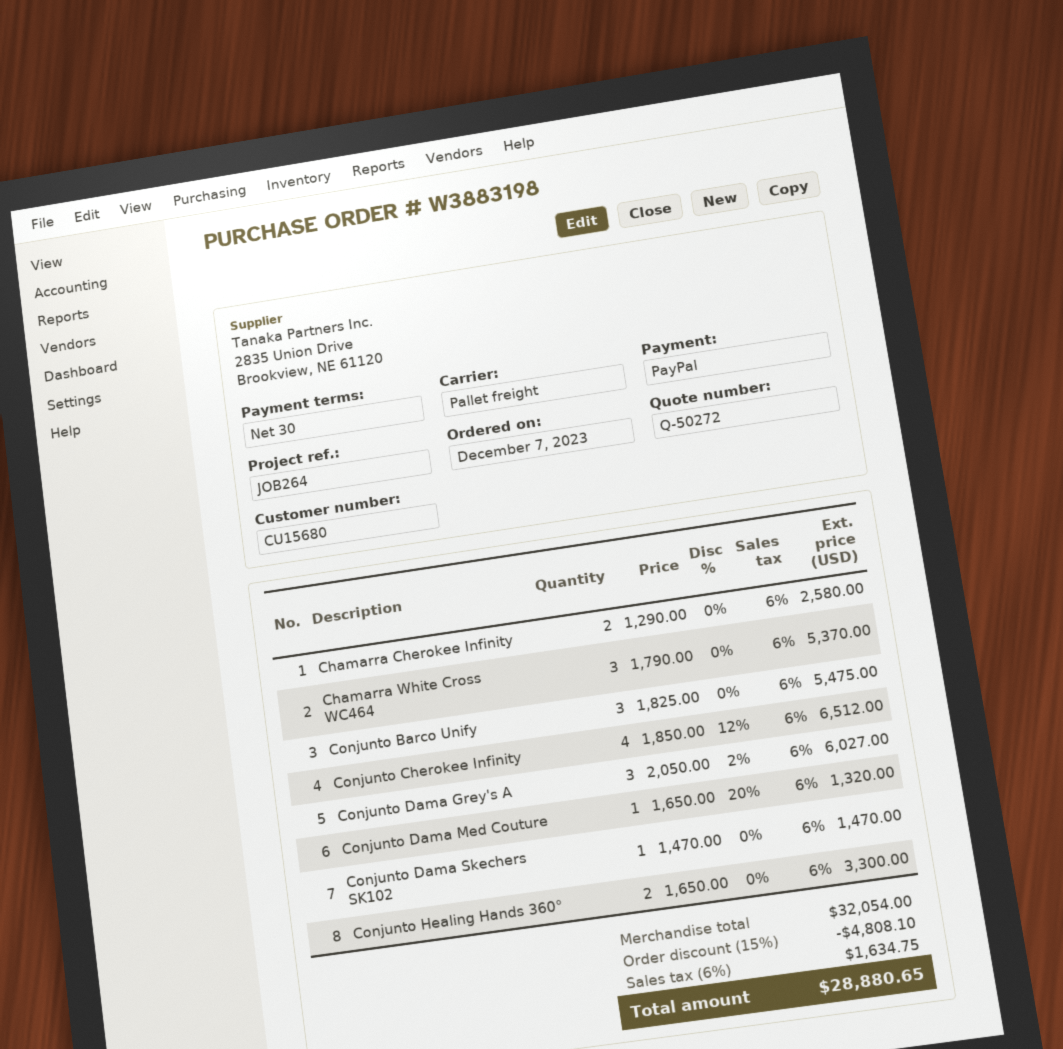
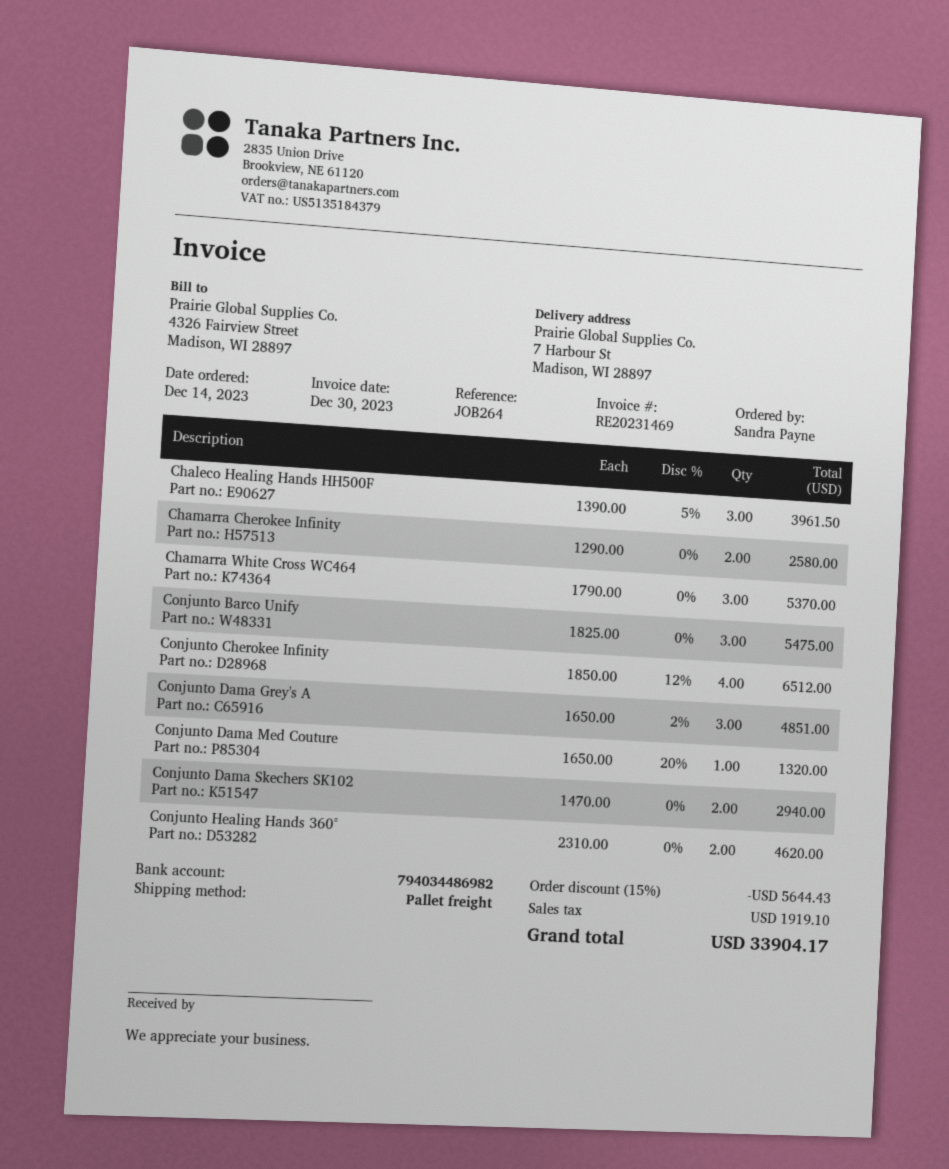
order date: 2023-12-07 -> 2023-12-14
Conjunto Dama Grey's A: 3 x 2050.00 - 2% = 6027.00 -> 3 x 1650.00 - 2% = 4851.00
Conjunto Dama Skechers SK102: 1 x 1470.00 = 1470.00 -> 2 x 1470.00 = 2940.00
Conjunto Healing Hands 360°: 2 x 1650.00 = 3300.00 -> 2 x 2310.00 = 4620.00
Chaleco Healing Hands HH500F: none -> 3 x 1390.00 - 5% = 3961.50
discount: 15% = 4808.10 -> 15% = 5644.43
tax: 1634.75 -> 1919.10
total: 28880.65 -> 33904.17

